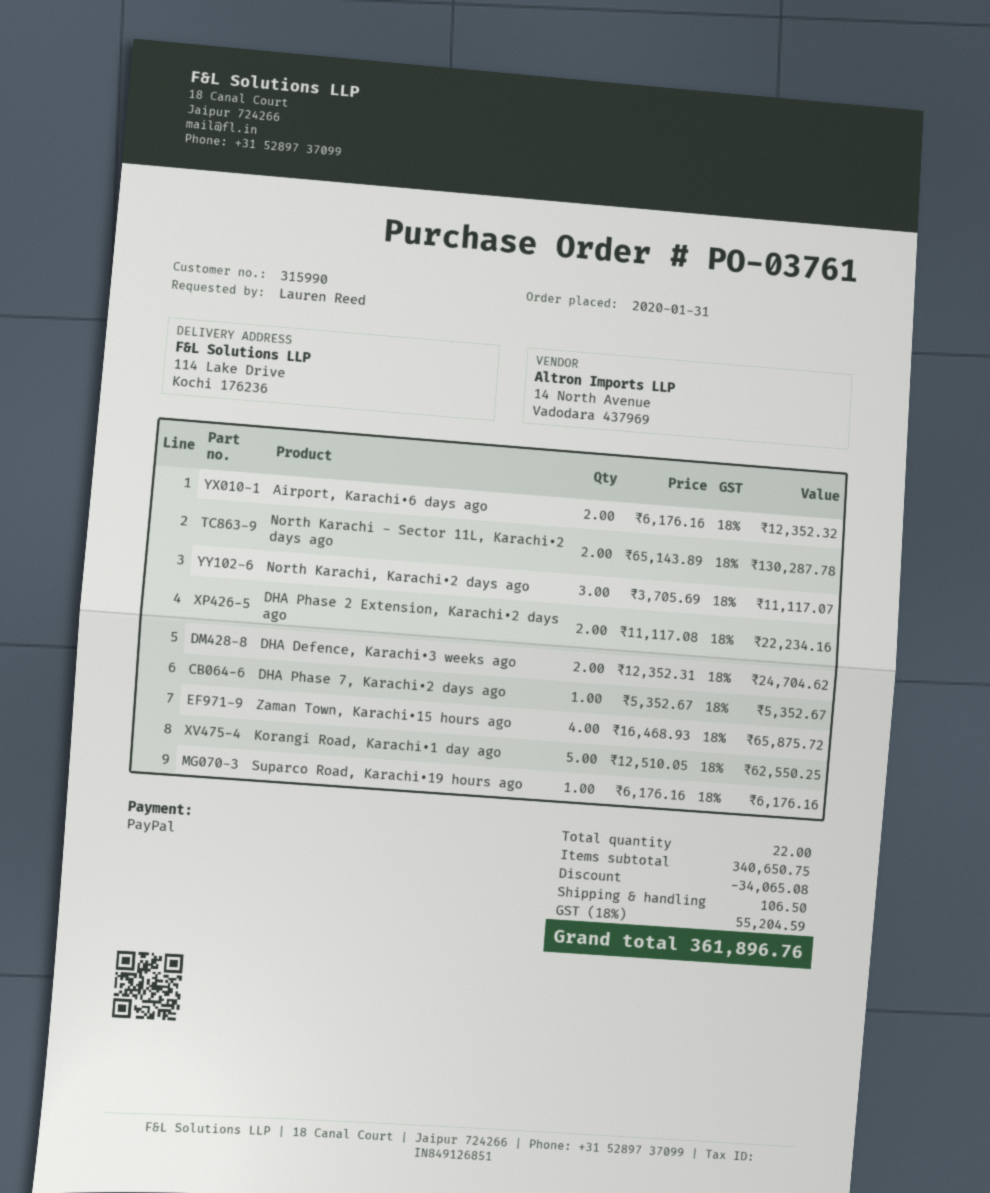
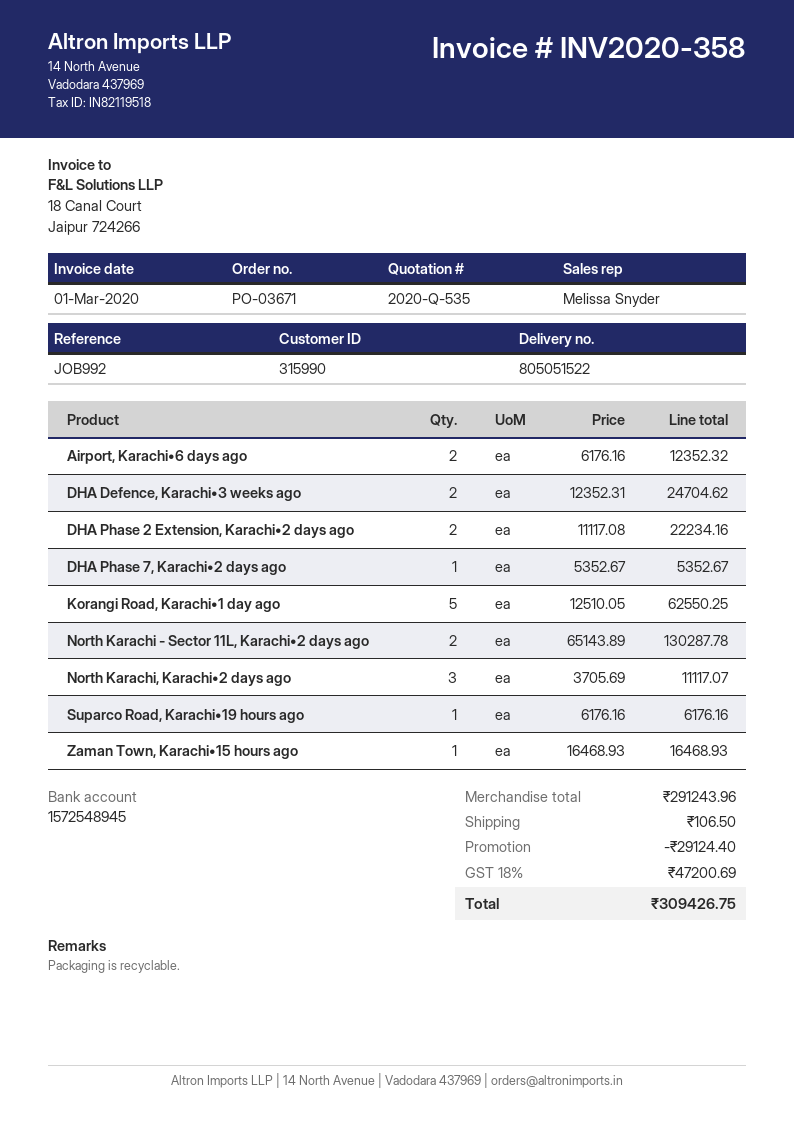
order number: PO-03761 -> PO-03671
Zaman Town, Karachi•15 hours ago: 4 x 16468.93 = 65875.72 -> 1 x 16468.93 = 16468.93
subtotal: 340650.75 -> 291243.96
discount: 34065.08 -> 29124.40
tax: 18% = 55204.59 -> 18% = 47200.69
total: 361896.76 -> 309426.75

